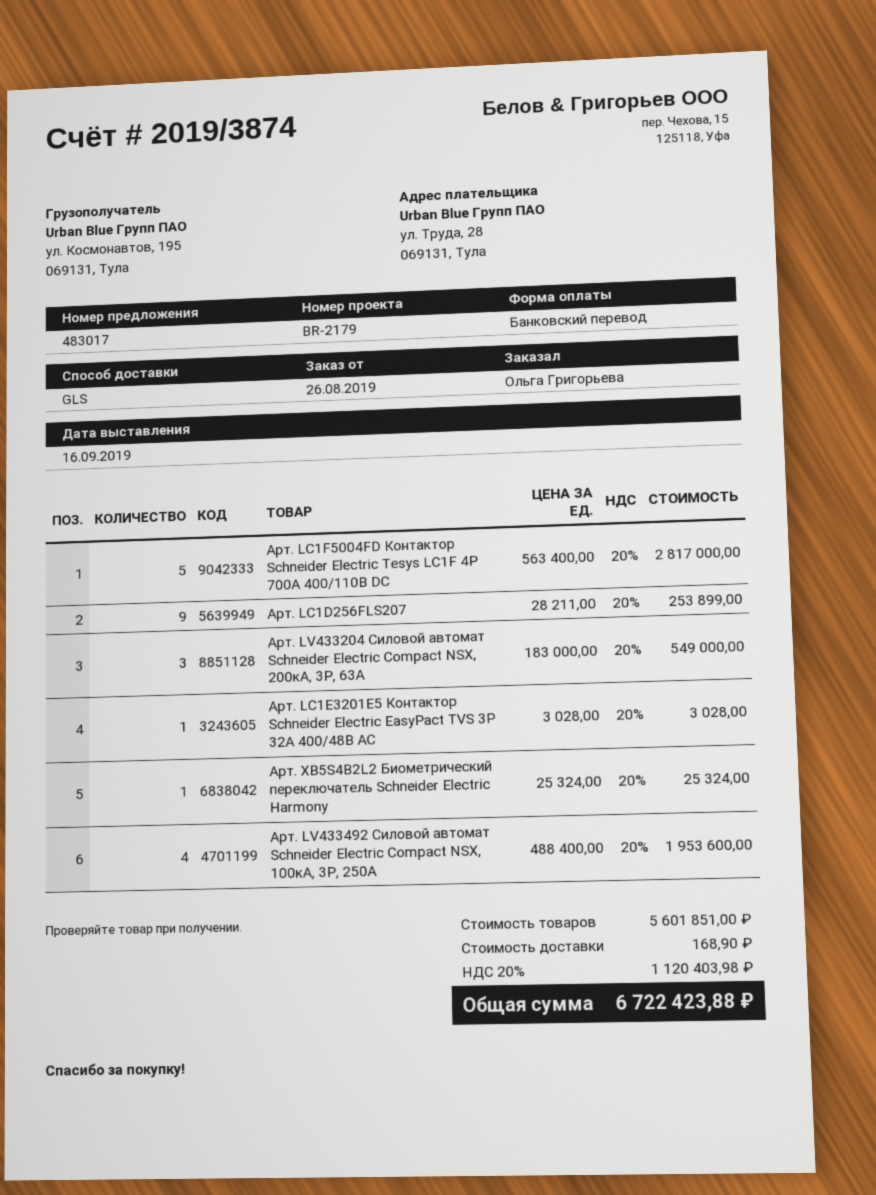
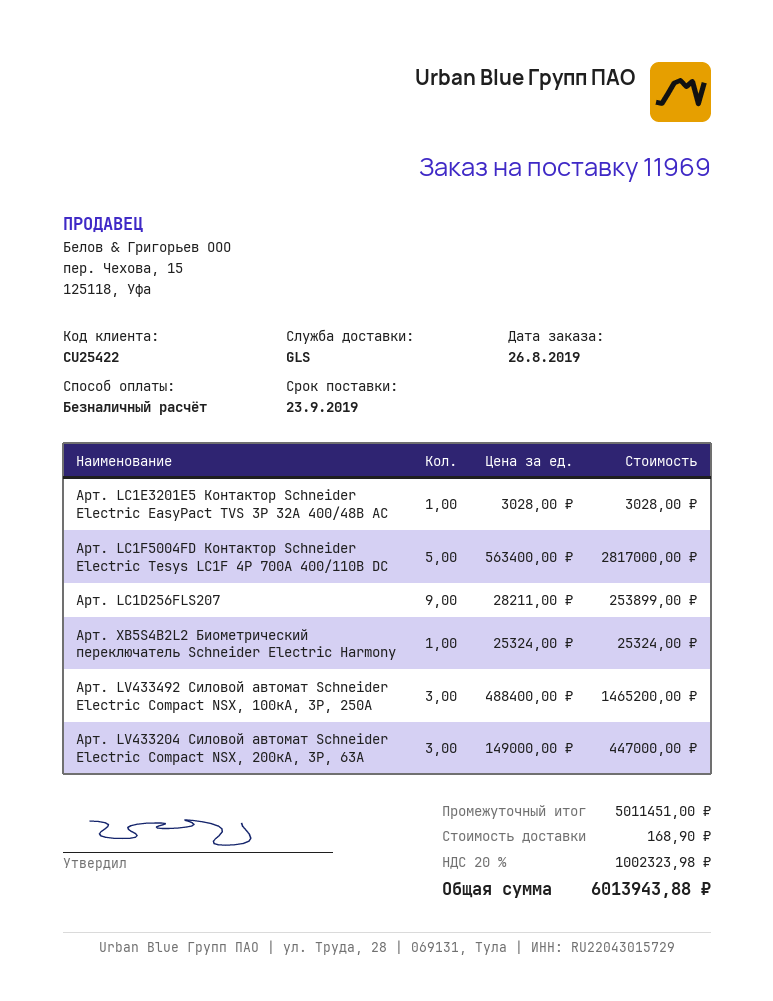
Арт. LV433204 Силовой автомат Schneider Electric Compact NSX, 200кА, 3P, 63А: 3 x 183000.00 = 549000.00 -> 3 x 149000.00 = 447000.00
Арт. LV433492 Силовой автомат Schneider Electric Compact NSX, 100кА, 3P, 250А: 4 x 488400.00 = 1953600.00 -> 3 x 488400.00 = 1465200.00
subtotal: 5601851.00 -> 5011451.00
tax: 20% = 1120403.98 -> 20% = 1002323.98
total: 6722423.88 -> 6013943.88

